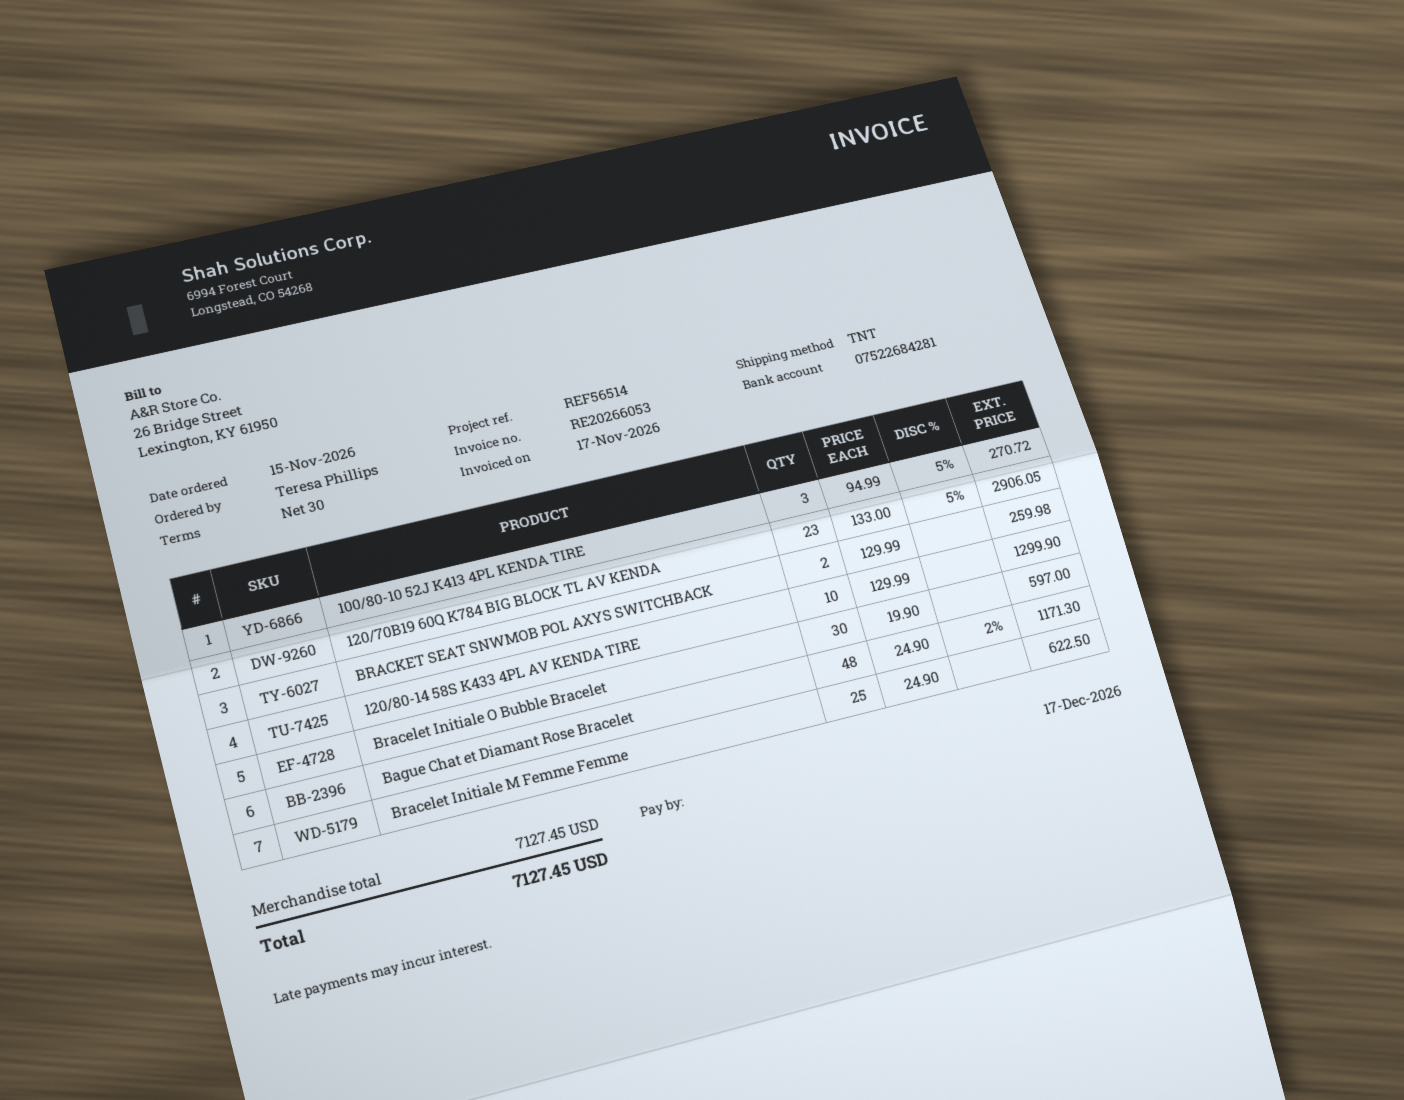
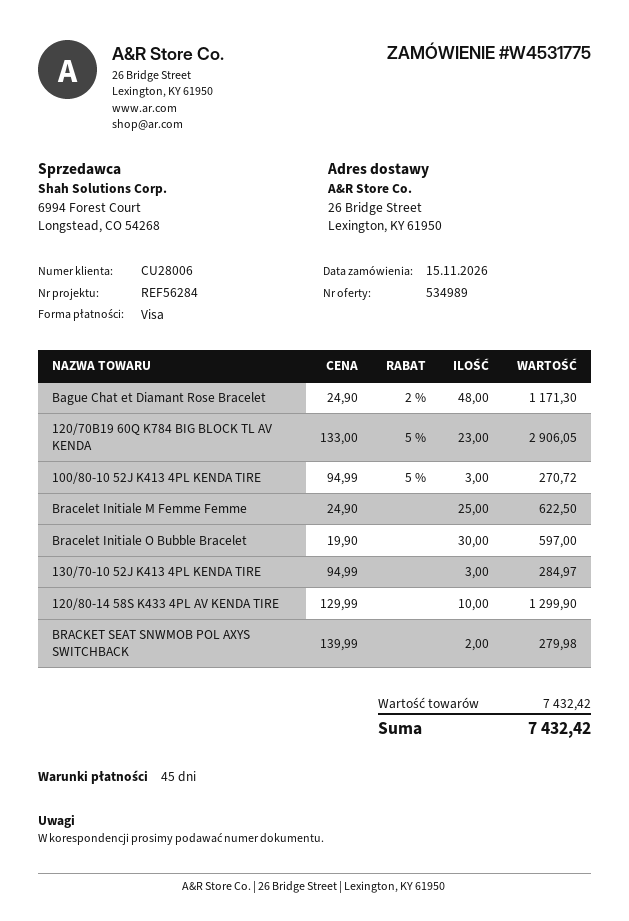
payment terms: 30 days -> 45 days
reference: REF56514 -> REF56284
BRACKET SEAT SNWMOB POL AXYS SWITCHBACK: 2 x 129.99 = 259.98 -> 2 x 139.99 = 279.98
130/70-10 52J K413 4PL KENDA TIRE: none -> 3 x 94.99 = 284.97
subtotal: 7127.45 -> 7432.42
total: 7127.45 -> 7432.42

